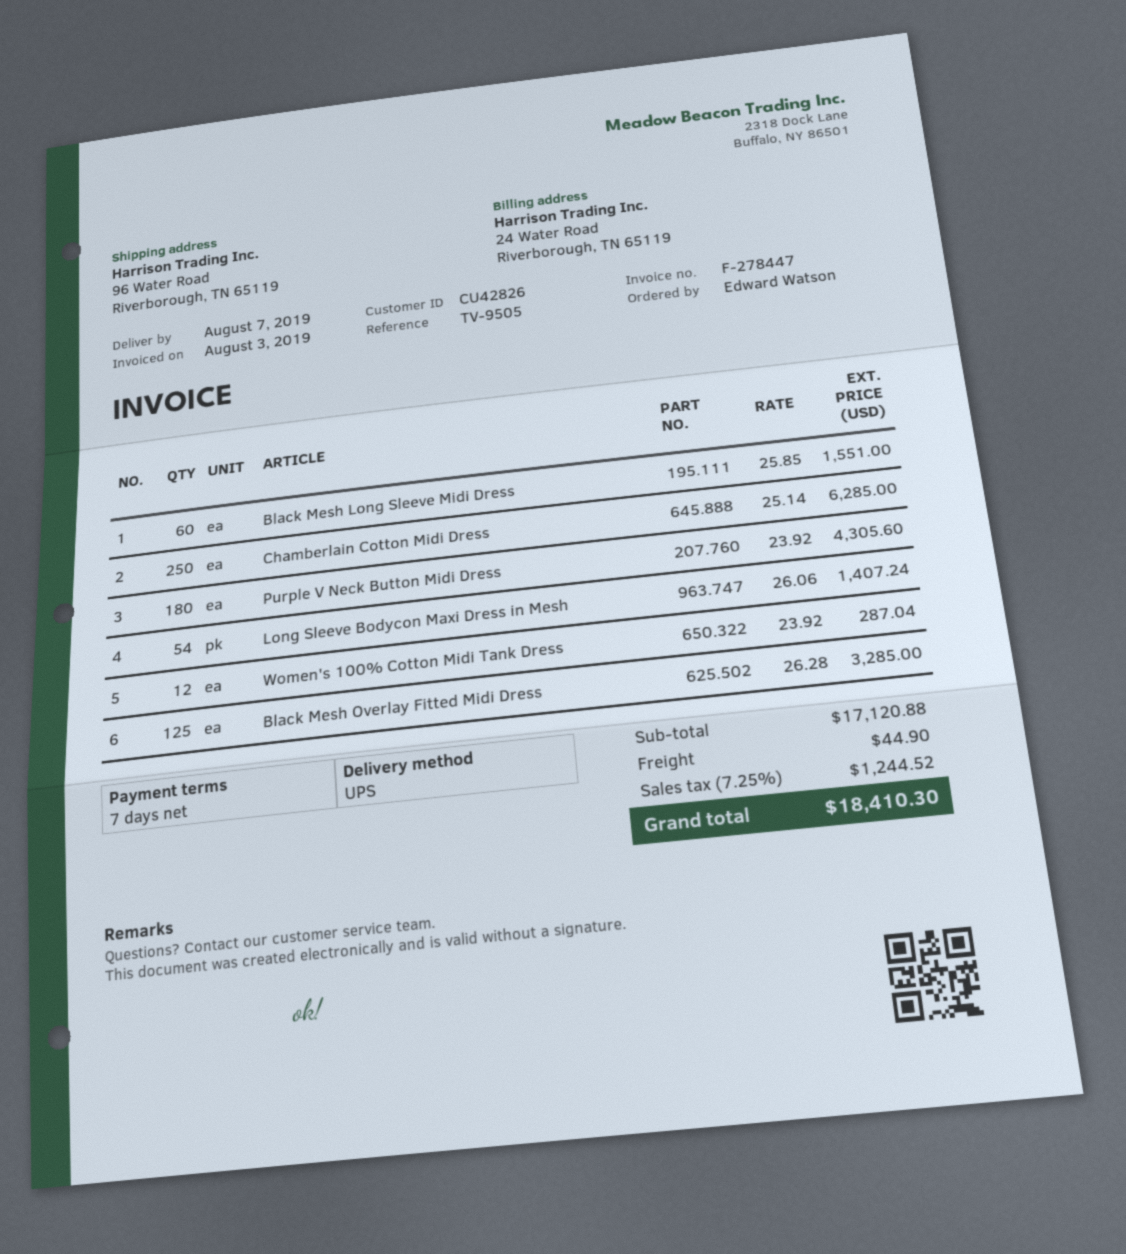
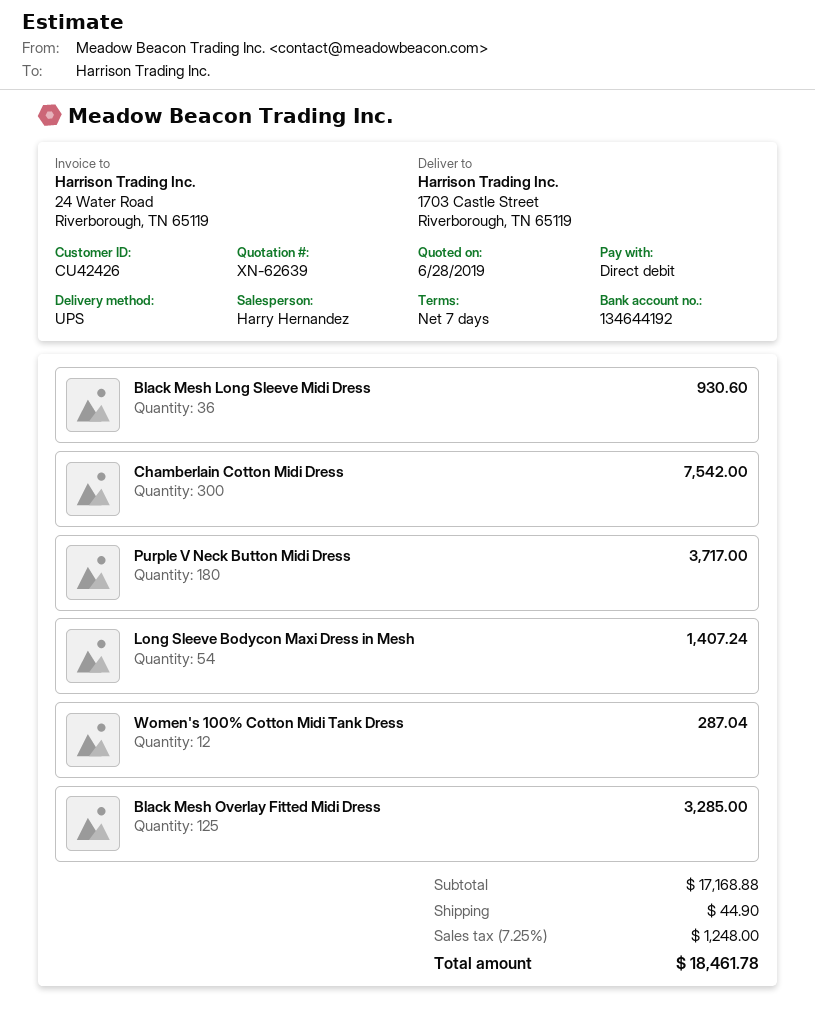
customer number: CU42826 -> CU42426
ship to: 96 Water Road, Riverborough, TN 65119 -> 1703 Castle Street, Riverborough, TN 65119
Black Mesh Long Sleeve Midi Dress: 60 for 1551.00 -> 36 for 930.60
Chamberlain Cotton Midi Dress: 250 for 6285.00 -> 300 for 7542.00
Purple V Neck Button Midi Dress: 180 for 4305.60 -> 180 for 3717.00
subtotal: 17120.88 -> 17168.88
tax: 7.25% = 1244.52 -> 7.25% = 1248.00
total: 18410.30 -> 18461.78

